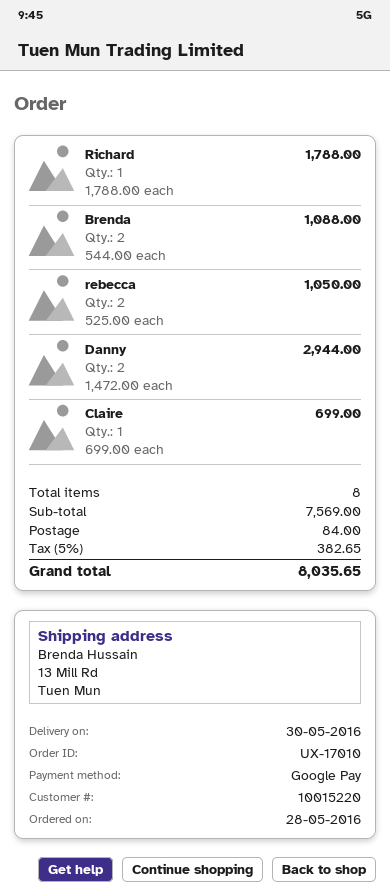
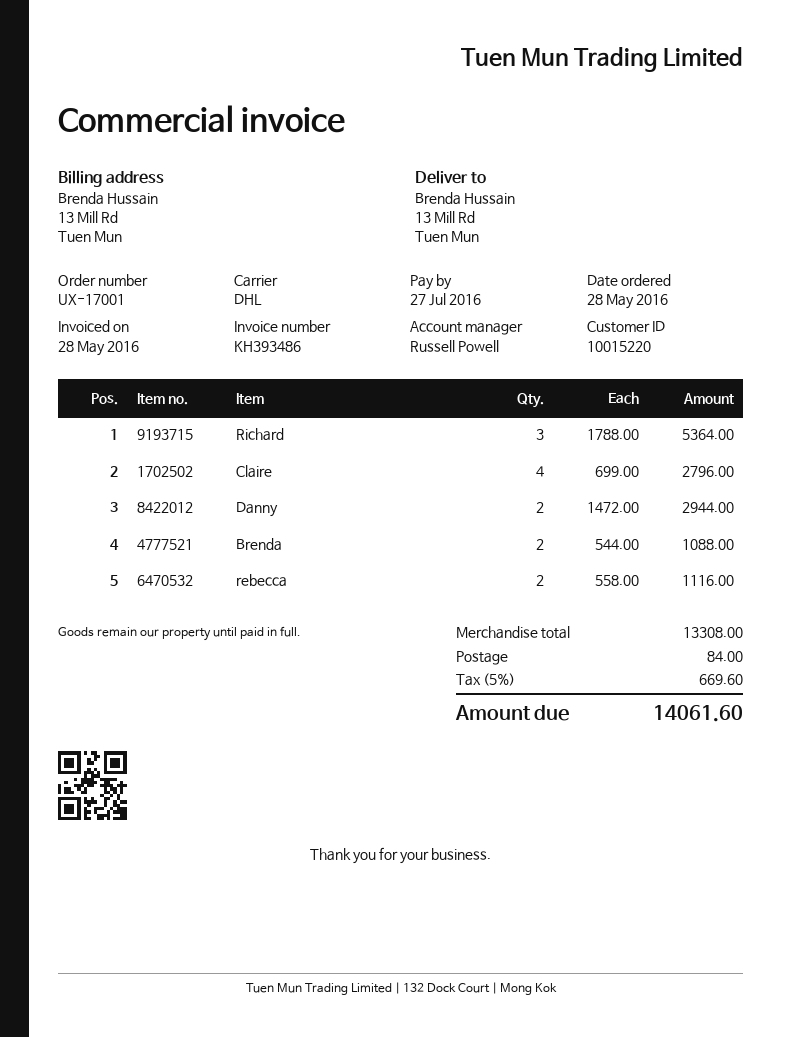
order number: UX-17010 -> UX-17001
Richard: 1 x 1788.00 = 1788.00 -> 3 x 1788.00 = 5364.00
rebecca: 2 x 525.00 = 1050.00 -> 2 x 558.00 = 1116.00
Claire: 1 x 699.00 = 699.00 -> 4 x 699.00 = 2796.00
subtotal: 7569.00 -> 13308.00
tax: 5% = 382.65 -> 5% = 669.60
total: 8035.65 -> 14061.60

